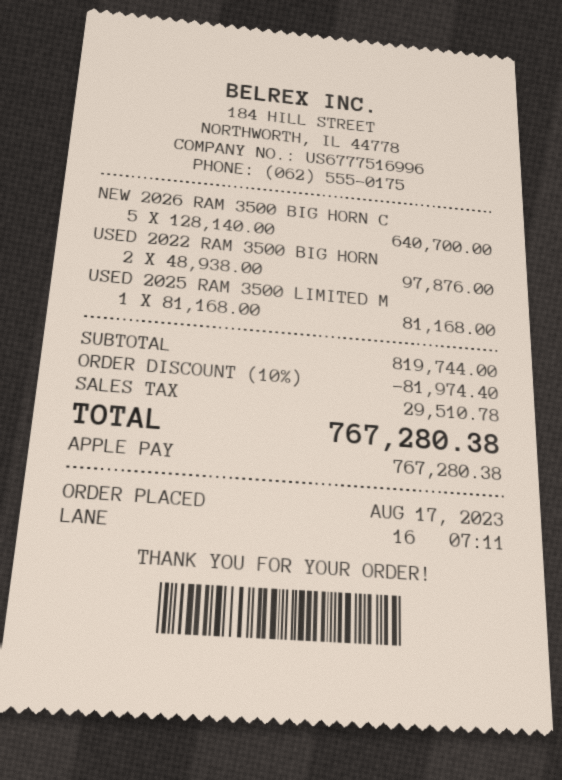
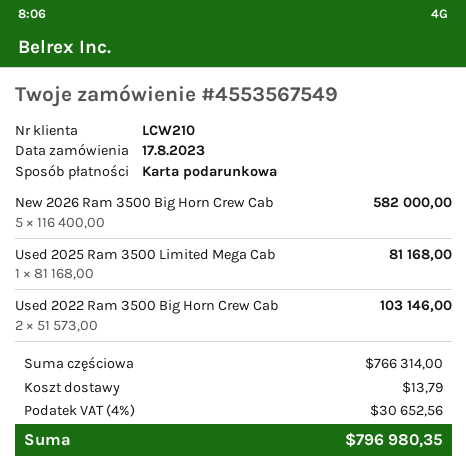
payment method: Apple Pay -> gift card
NEW 2026 RAM 3500 BIG HORN C: 5 x 128140.00 = 640700.00 -> 5 x 116400.00 = 582000.00
USED 2022 RAM 3500 BIG HORN: 2 x 48938.00 = 97876.00 -> 2 x 51573.00 = 103146.00
subtotal: 819744.00 -> 766314.00
discount: 10% = 81974.40 -> none
shipping: none -> 13.79
tax: 29510.78 -> 30652.56
total: 767280.38 -> 796980.35

